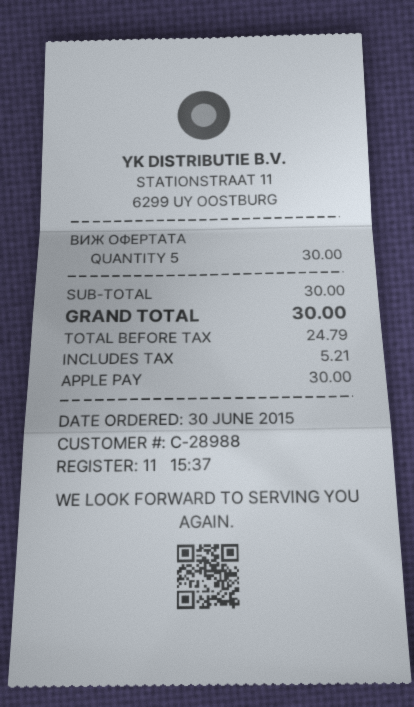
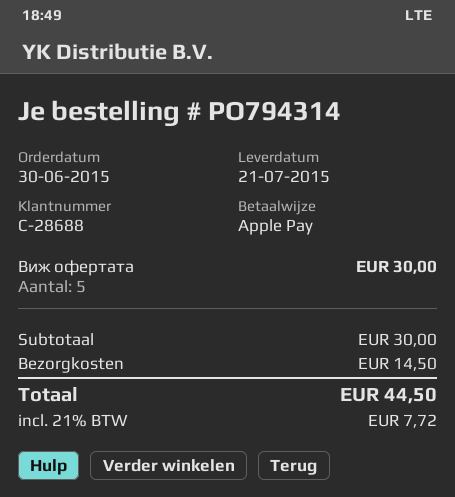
customer number: C-28988 -> C-28688
shipping: none -> 14.50
tax: 5.21 -> 7.72
total: 30.00 -> 44.50

